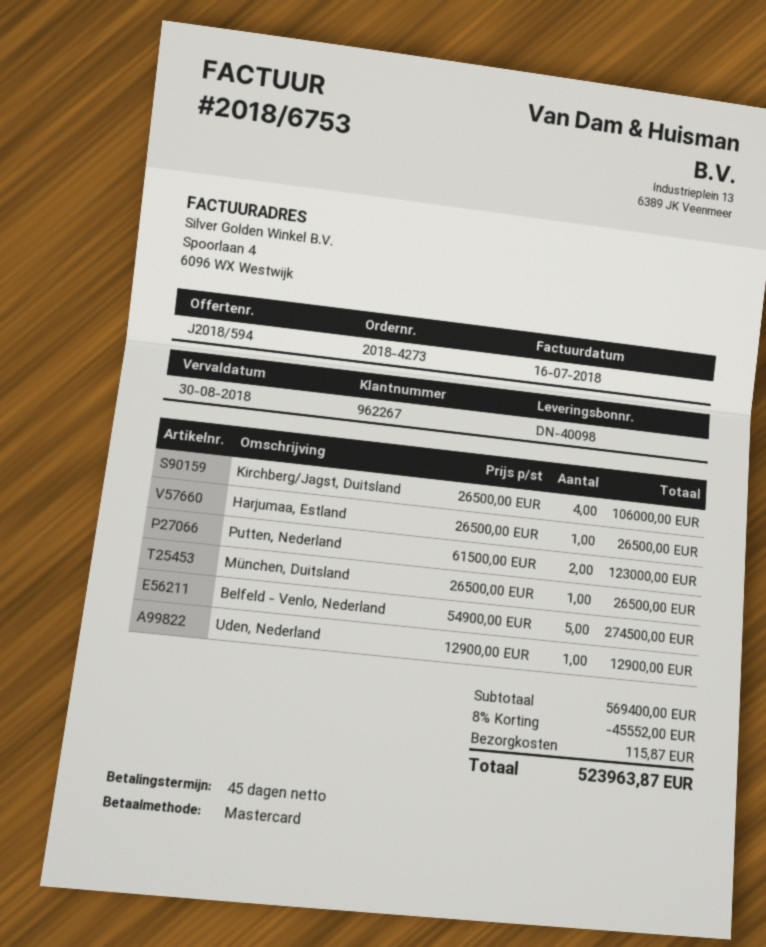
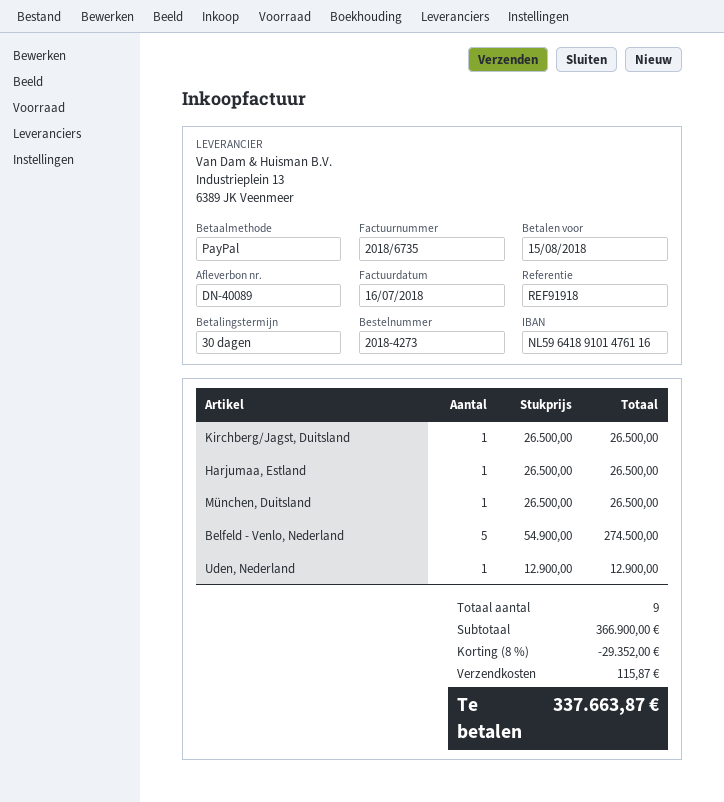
delivery note number: DN-40098 -> DN-40089
invoice number: 2018/6753 -> 2018/6735
payment terms: 45 days -> 30 days
due date: 2018-08-30 -> 2018-08-15
payment method: Mastercard -> PayPal
Kirchberg/Jagst, Duitsland: 4 x 26500.00 = 106000.00 -> 1 x 26500.00 = 26500.00
Putten, Nederland: 2 x 61500.00 = 123000.00 -> none
subtotal: 569400.00 -> 366900.00
discount: 8% = 45552.00 -> 8% = 29352.00
total: 523963.87 -> 337663.87

